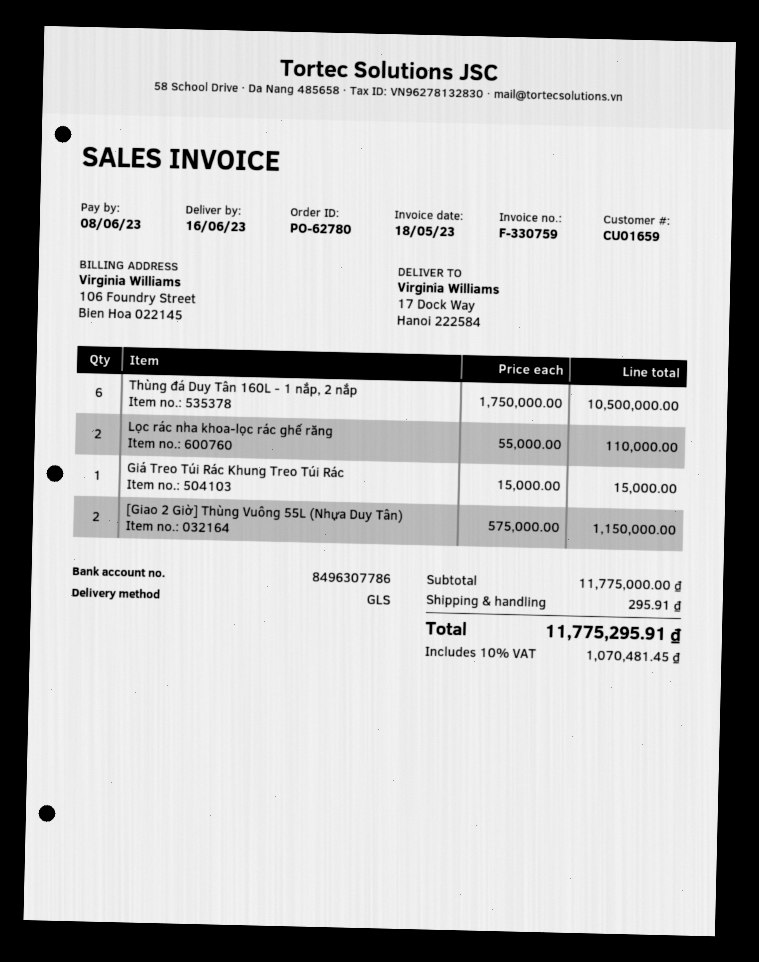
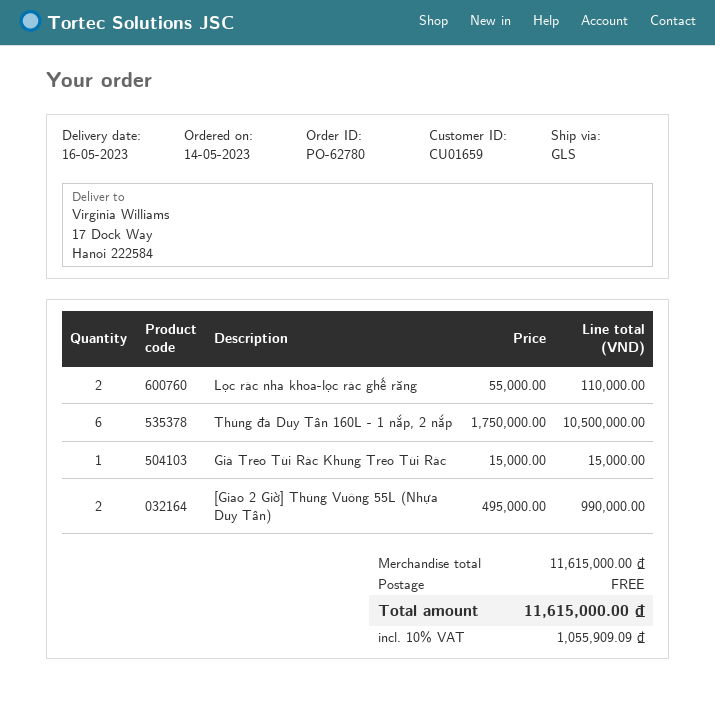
delivery date: 2023-06-16 -> 2023-05-16
[Giao 2 Giờ] Thùng Vuông 55L (Nhựa Duy Tân): 2 x 575000.00 = 1150000.00 -> 2 x 495000.00 = 990000.00
subtotal: 11775000.00 -> 11615000.00
shipping: 295.91 -> 0.00
tax: 10% = 1070481.45 -> 10% = 1055909.09
total: 11775295.91 -> 11615000.00

